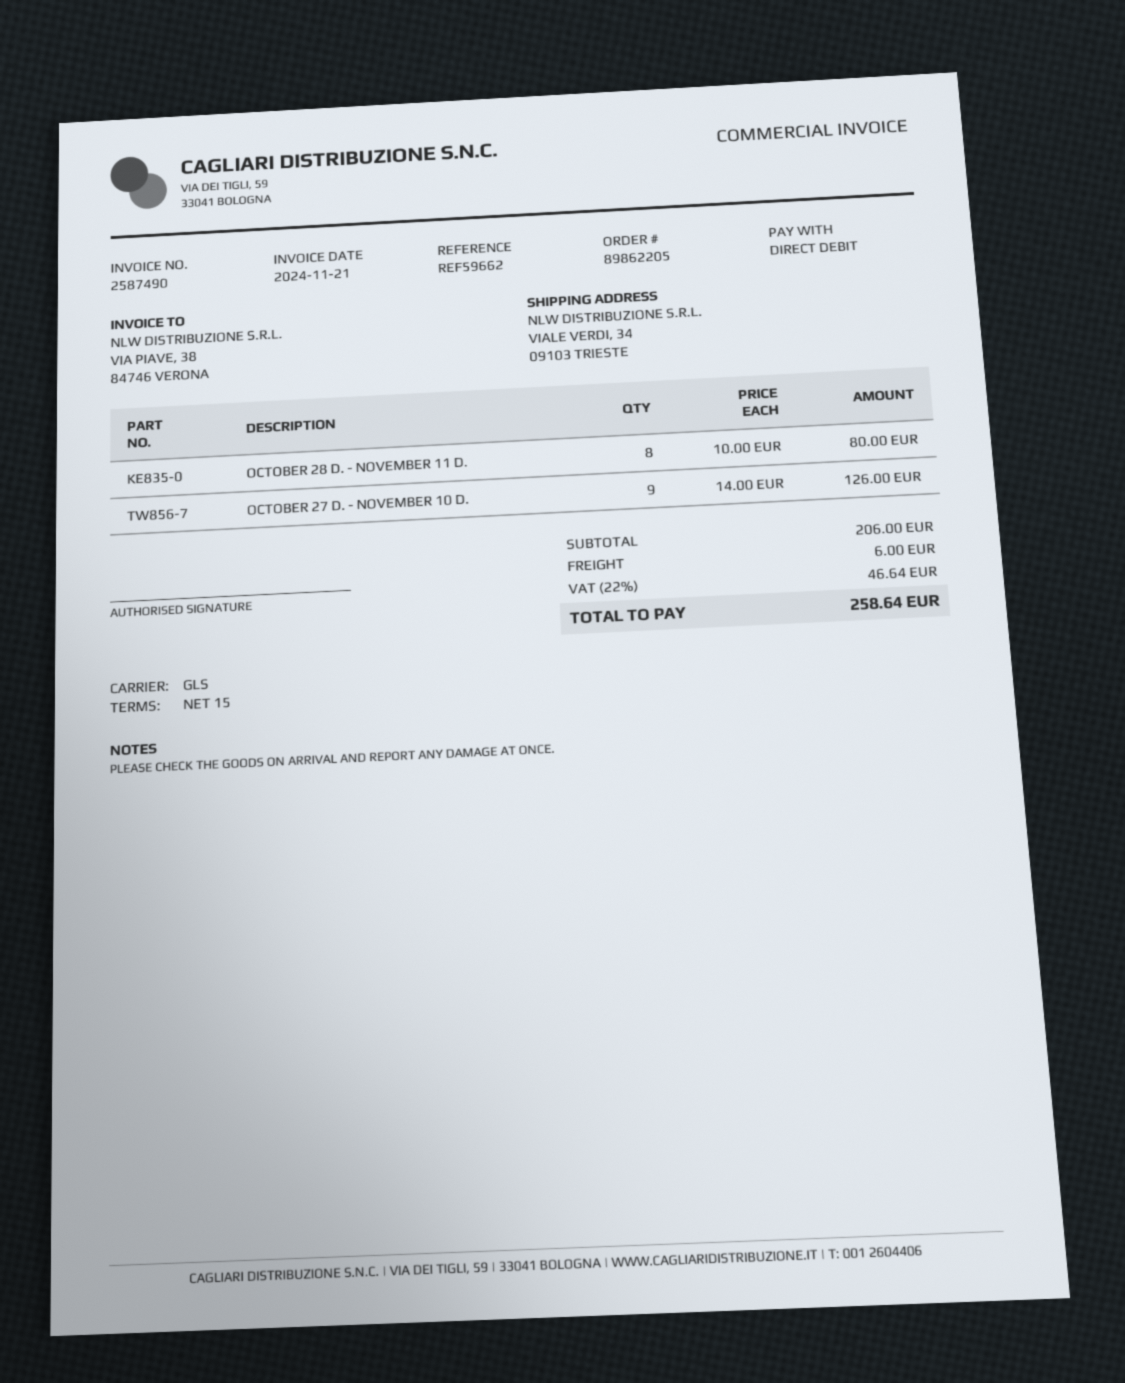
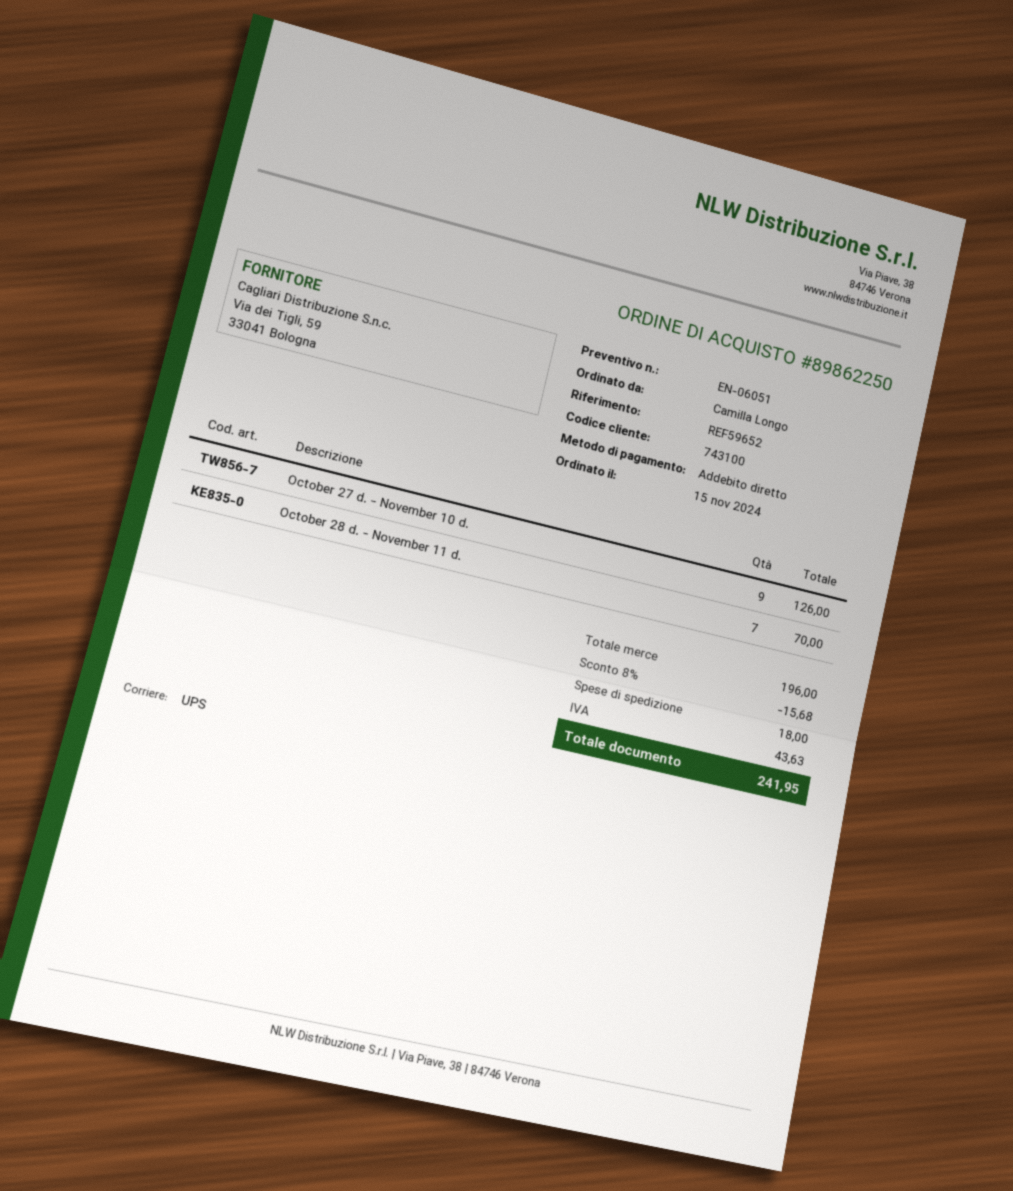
order number: 89862205 -> 89862250
reference: REF59662 -> REF59652
shipping method: GLS -> UPS
OCTOBER 28 D. - NOVEMBER 11 D.: 8 for 80.00 -> 7 for 70.00
subtotal: 206.00 -> 196.00
discount: none -> 8% = 15.68
shipping: 6.00 -> 18.00
tax: 46.64 -> 43.63
total: 258.64 -> 241.95

